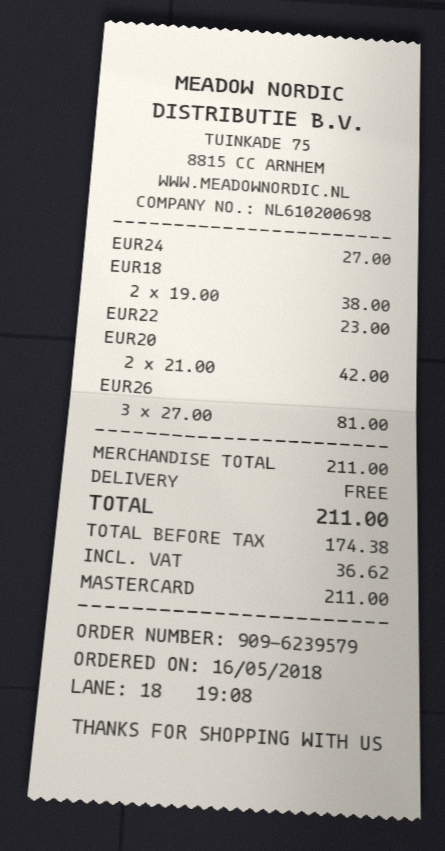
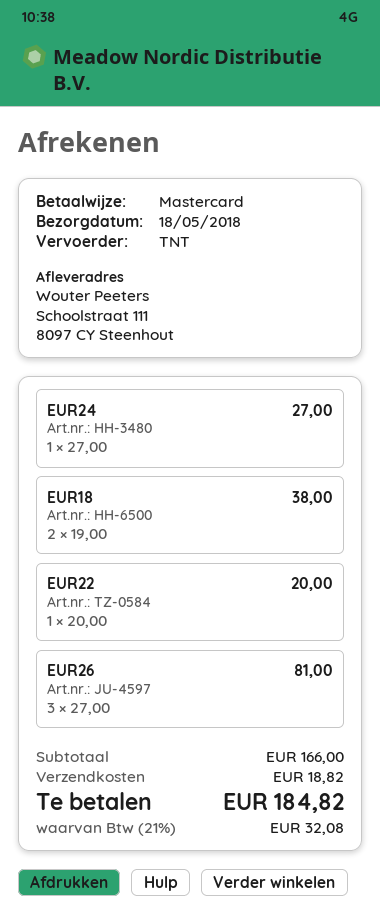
EUR22: 1 x 23.00 = 23.00 -> 1 x 20.00 = 20.00
EUR20: 2 x 21.00 = 42.00 -> none
subtotal: 211.00 -> 166.00
shipping: 0.00 -> 18.82
tax: 36.62 -> 32.08
total: 211.00 -> 184.82

